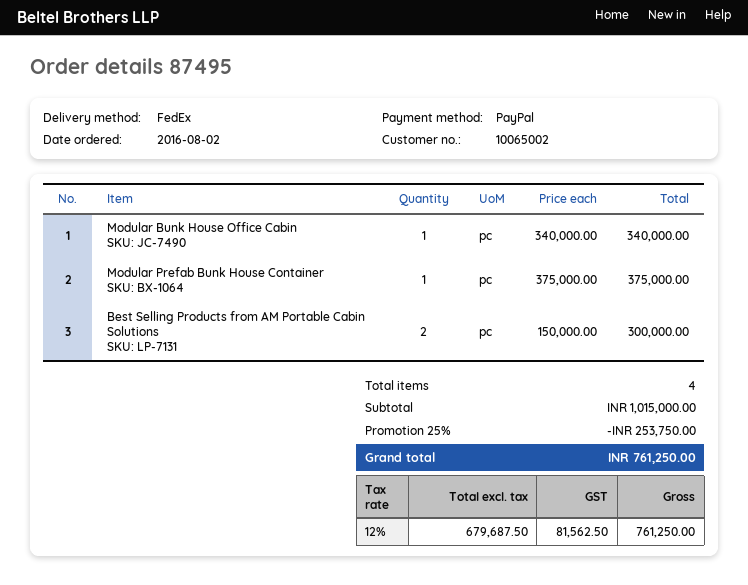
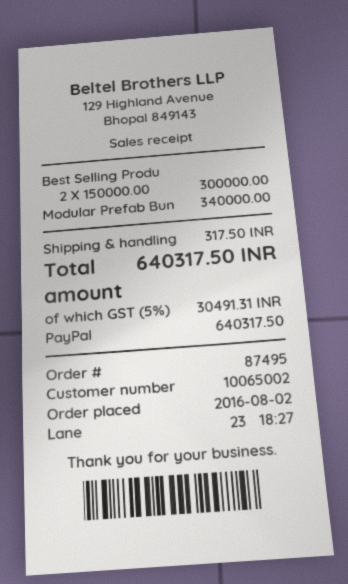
Modular Bunk House Office Cabin: 1 x 340000.00 = 340000.00 -> none
Modular Prefab Bunk House Container: 1 x 375000.00 = 375000.00 -> 1 x 340000.00 = 340000.00
discount: 25% = 253750.00 -> none
shipping: none -> 317.50
tax: 12% = 81562.50 -> 5% = 30491.31
total: 761250.00 -> 640317.50

